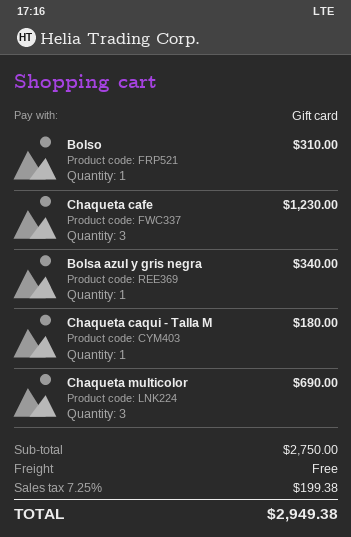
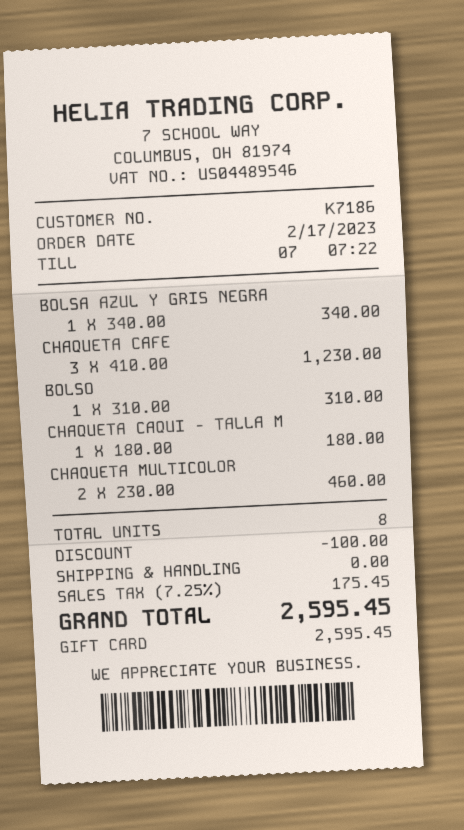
Chaqueta multicolor: 3 for 690.00 -> 2 for 460.00
discount: none -> 100.00
tax: 7.25% = 199.38 -> 7.25% = 175.45
total: 2949.38 -> 2595.45

